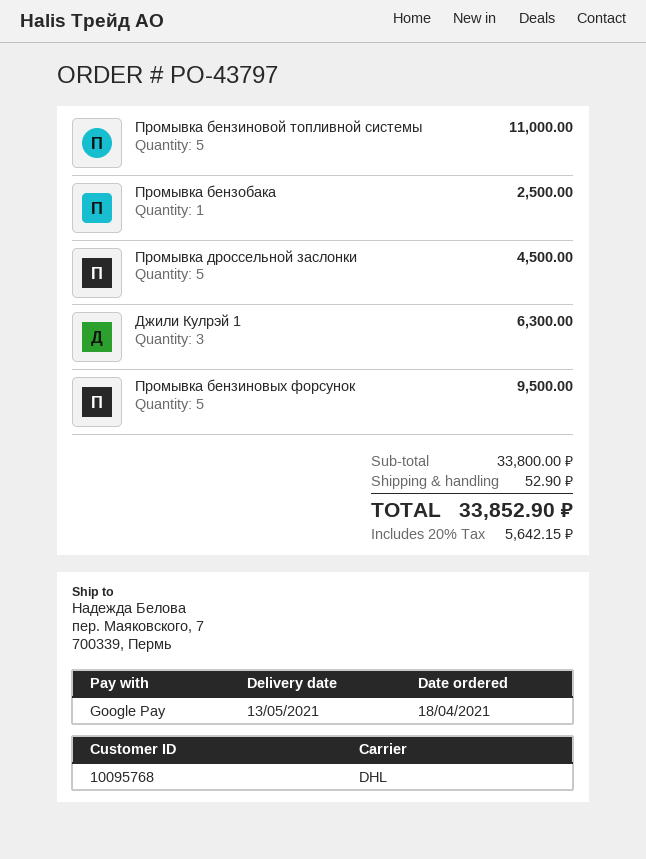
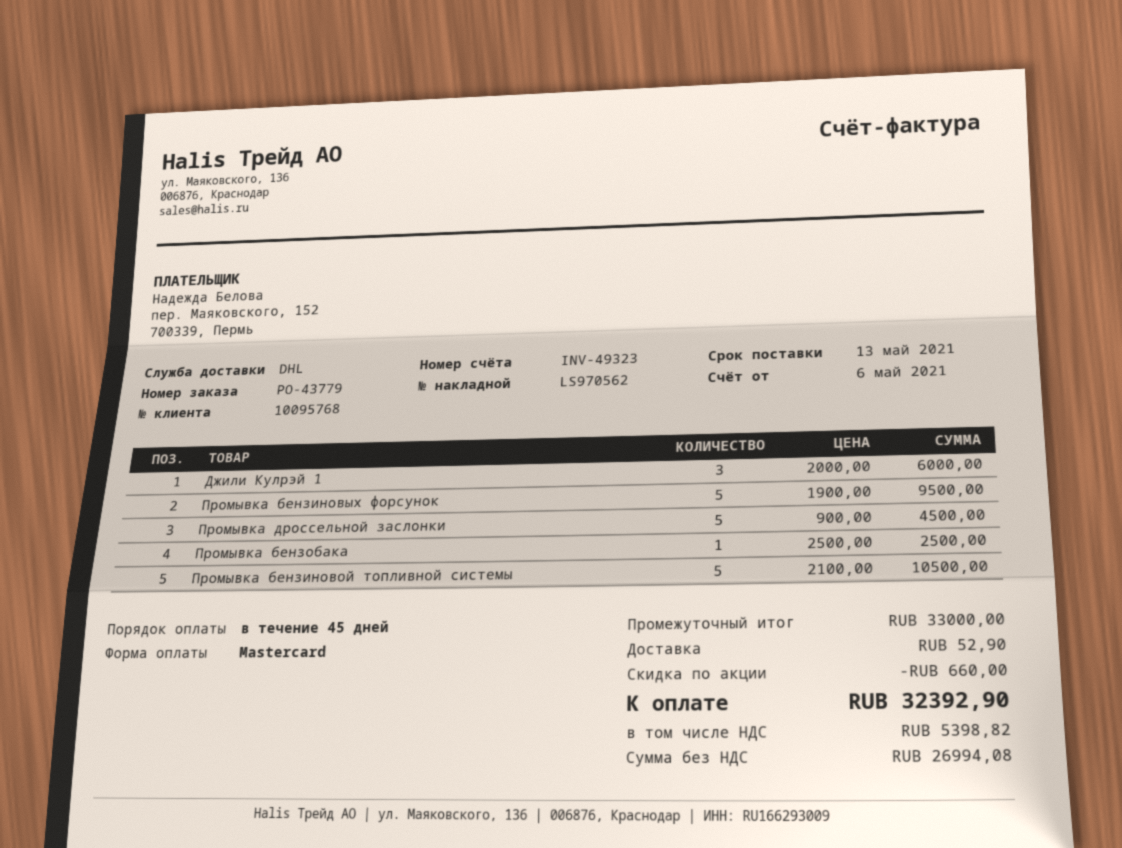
order number: PO-43797 -> PO-43779
payment method: Google Pay -> Mastercard
Промывка бензиновой топливной системы: 5 for 11000.00 -> 5 for 10500.00
Джили Кулрэй 1: 3 for 6300.00 -> 3 for 6000.00
subtotal: 33800.00 -> 33000.00
discount: none -> 660.00
tax: 5642.15 -> 5398.82
total: 33852.90 -> 32392.90

